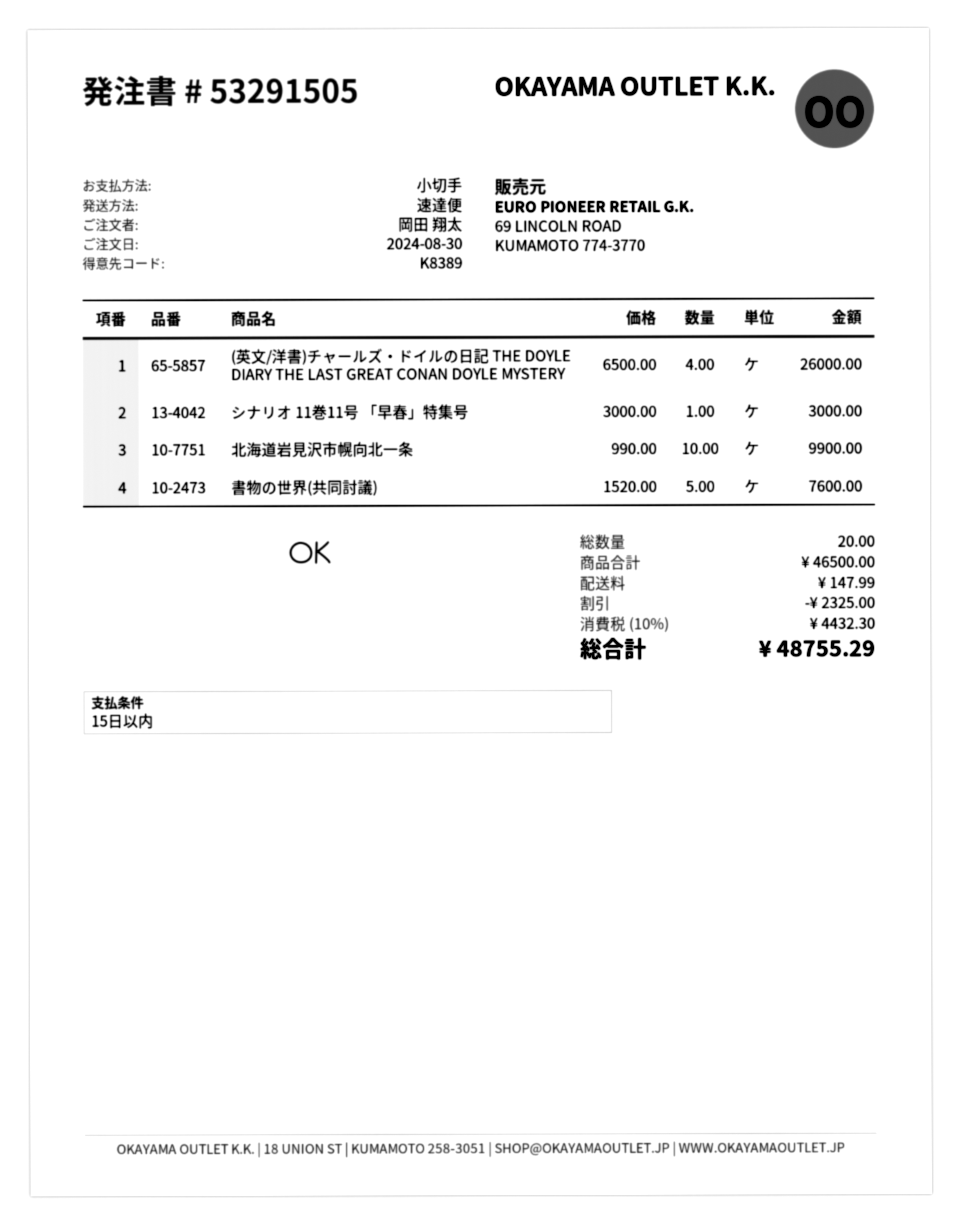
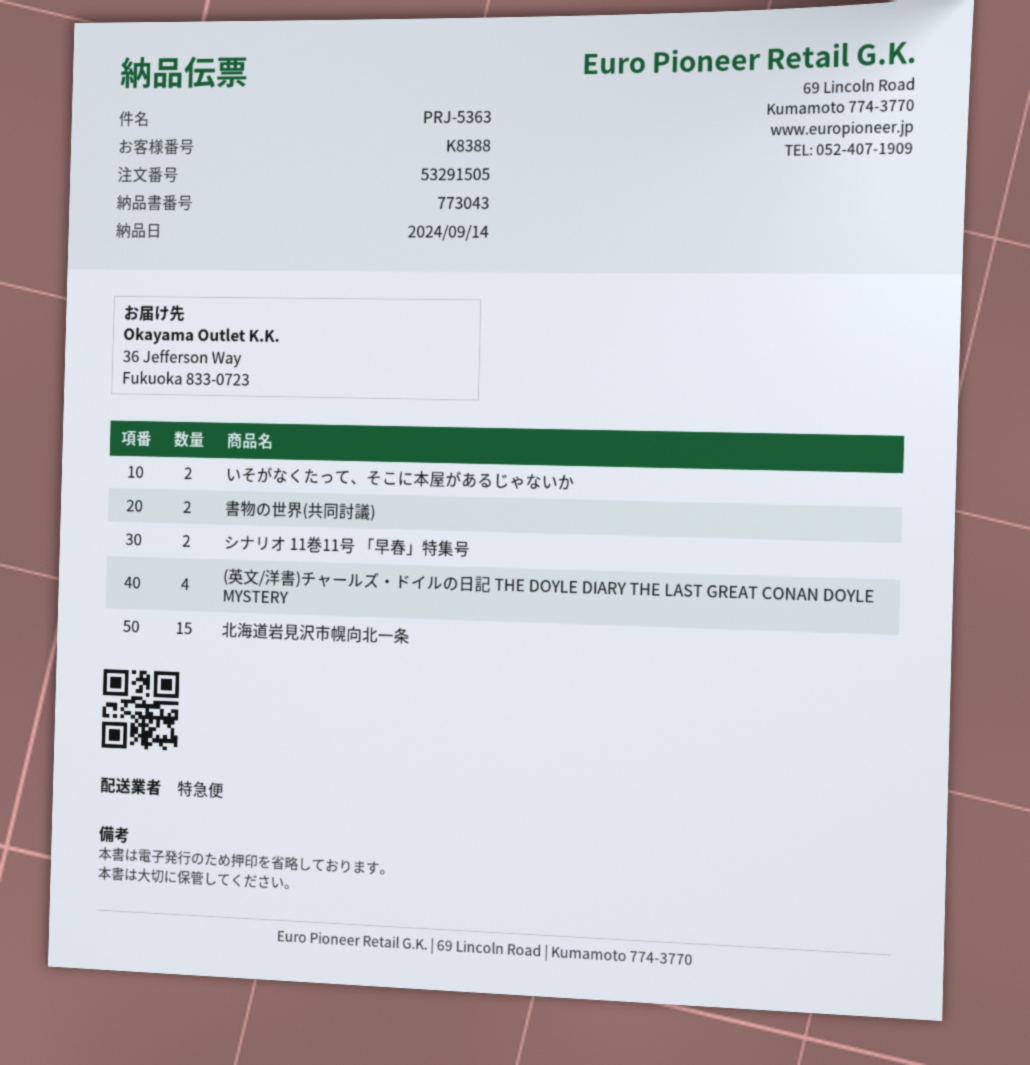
customer number: K8389 -> K8388
シナリオ 11巻11号 「早春」特集号: 1 -> 2
北海道岩見沢市幌向北一条: 10 -> 15
書物の世界(共同討議): 5 -> 2
いそがなくたって、そこに本屋があるじゃないか: none -> 2

